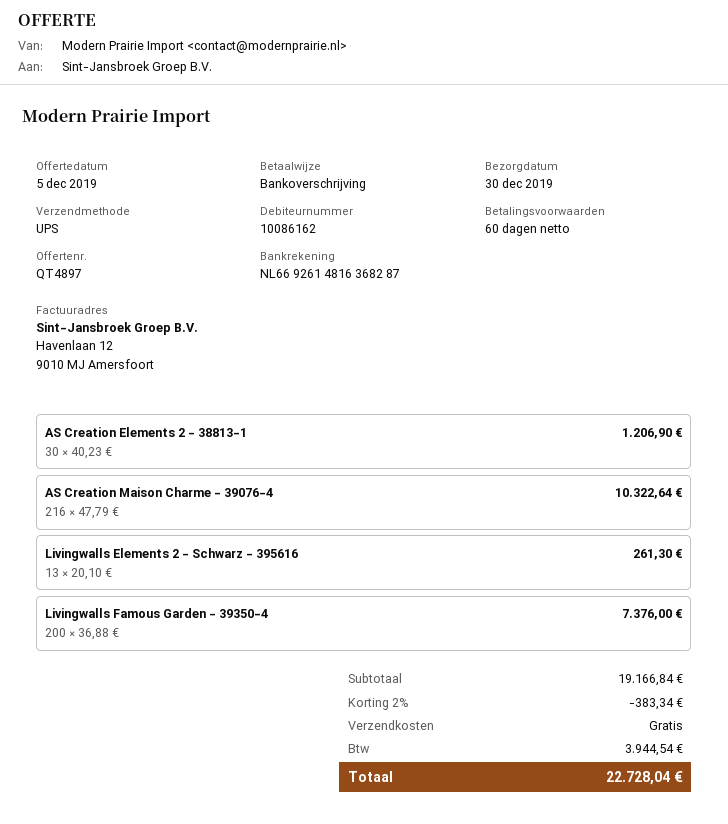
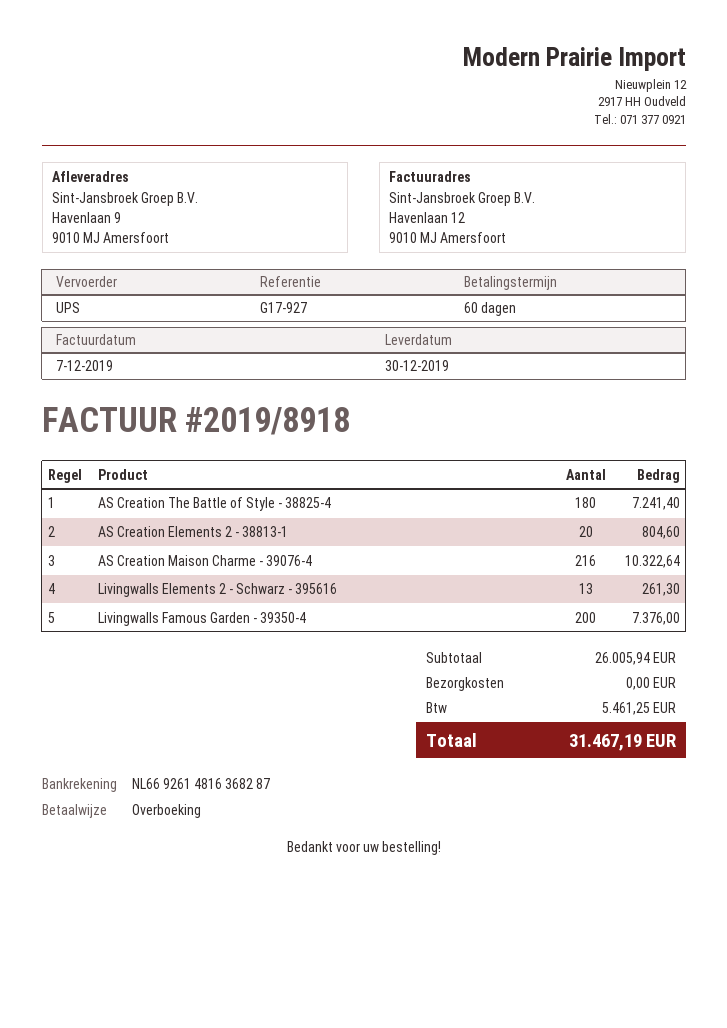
AS Creation Elements 2 - 38813-1: 30 for 1206.90 -> 20 for 804.60
AS Creation The Battle of Style - 38825-4: none -> 180 for 7241.40
subtotal: 19166.84 -> 26005.94
discount: 2% = 383.34 -> none
tax: 3944.54 -> 5461.25
total: 22728.04 -> 31467.19

